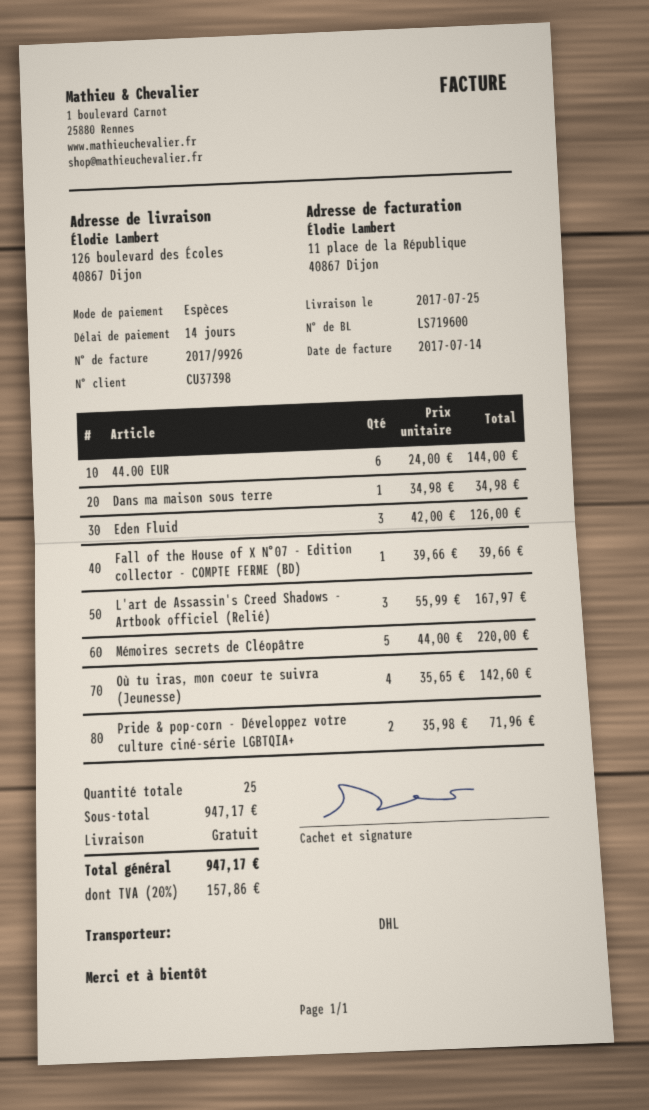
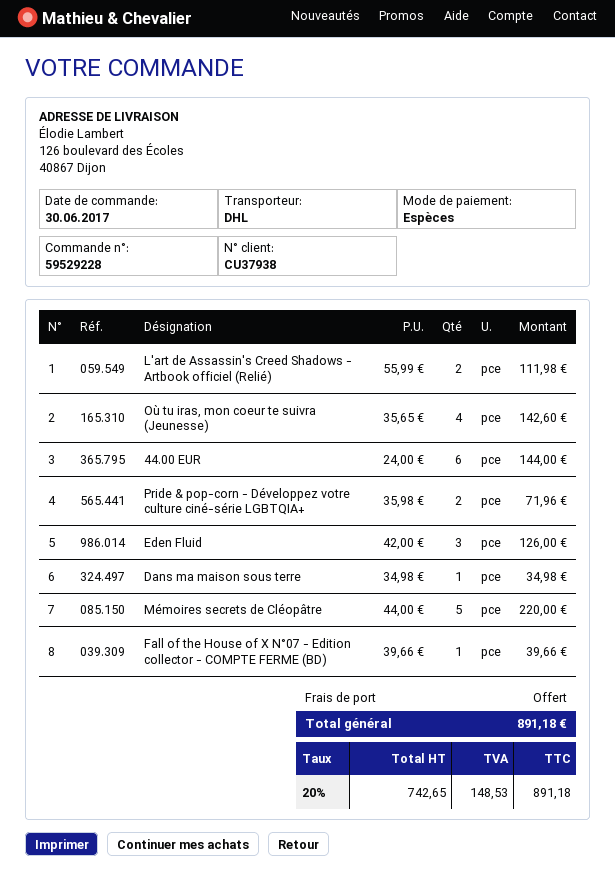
customer number: CU37398 -> CU37938
L'art de Assassin's Creed Shadows - Artbook officiel (Relié): 3 x 55.99 = 167.97 -> 2 x 55.99 = 111.98
tax: 20% = 157.86 -> 20% = 148.53
total: 947.17 -> 891.18

